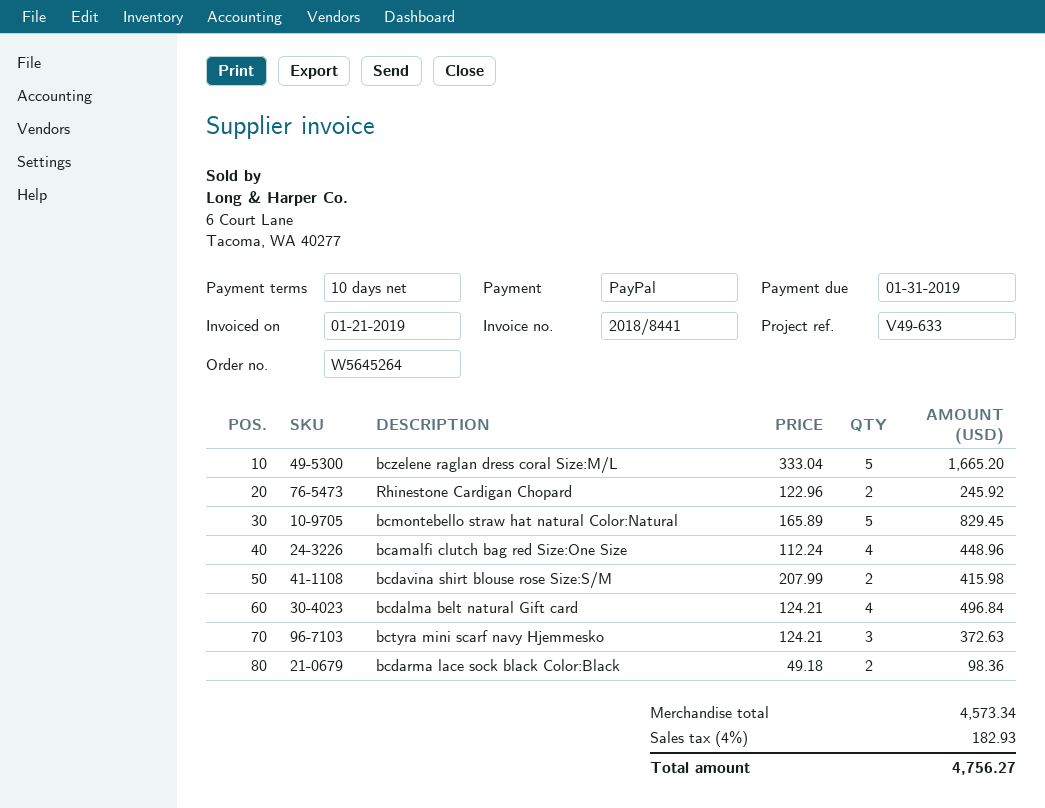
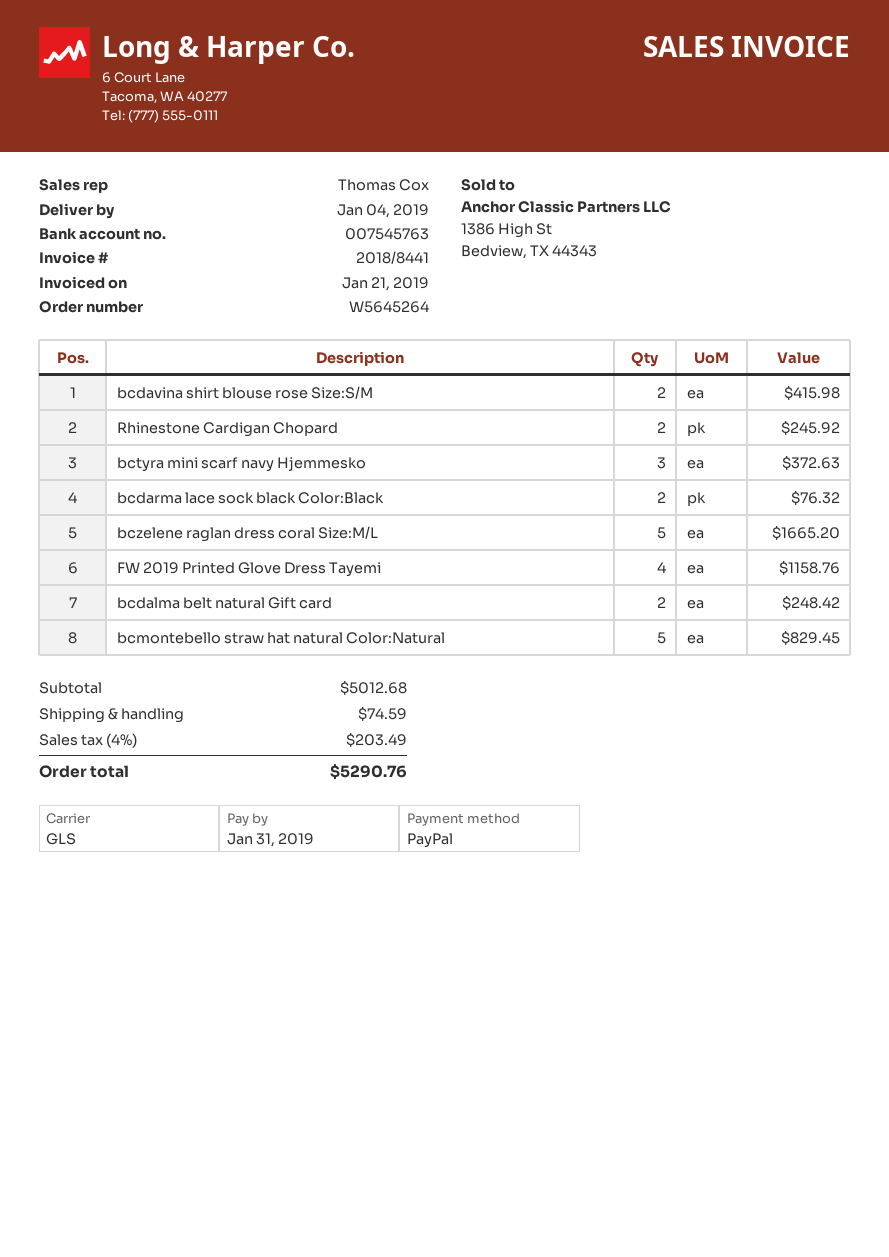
bcamalfi clutch bag red Size:One Size: 4 for 448.96 -> none
bcdalma belt natural Gift card: 4 for 496.84 -> 2 for 248.42
bcdarma lace sock black Color:Black: 2 for 98.36 -> 2 for 76.32
FW 2019 Printed Glove Dress Tayemi: none -> 4 for 1158.76
subtotal: 4573.34 -> 5012.68
shipping: none -> 74.59
tax: 4% = 182.93 -> 4% = 203.49
total: 4756.27 -> 5290.76

